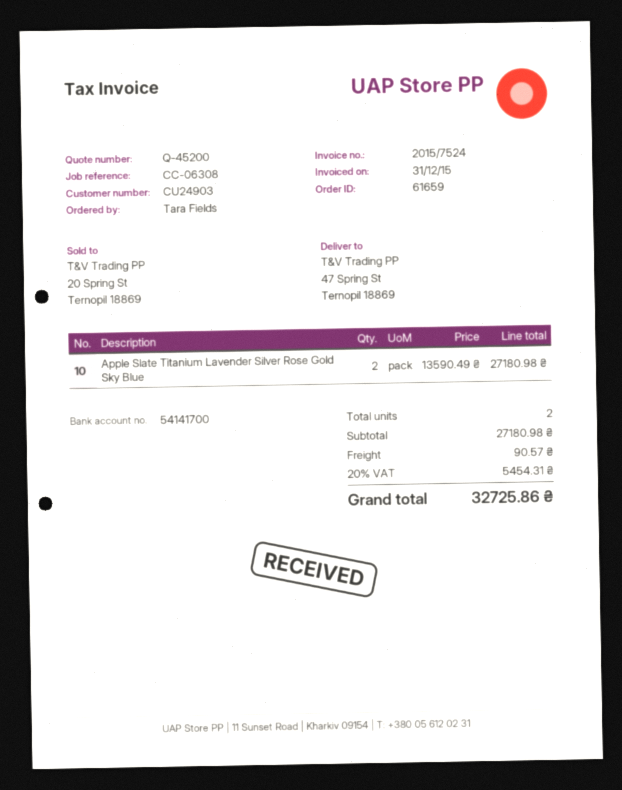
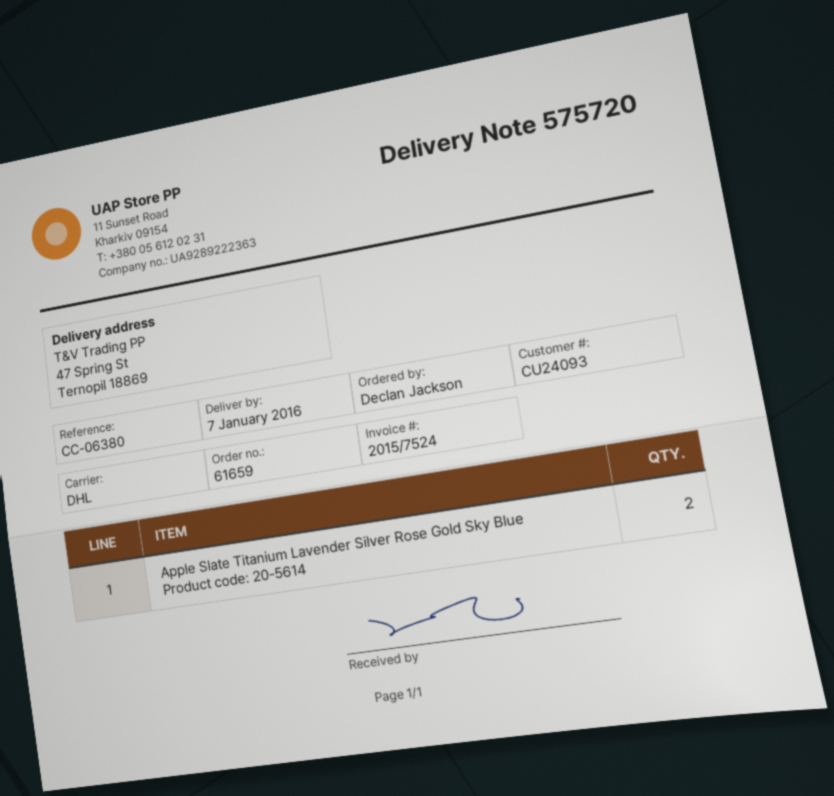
customer number: CU24903 -> CU24093
reference: CC-06308 -> CC-06380
ordered by: Tara Fields -> Declan Jackson

